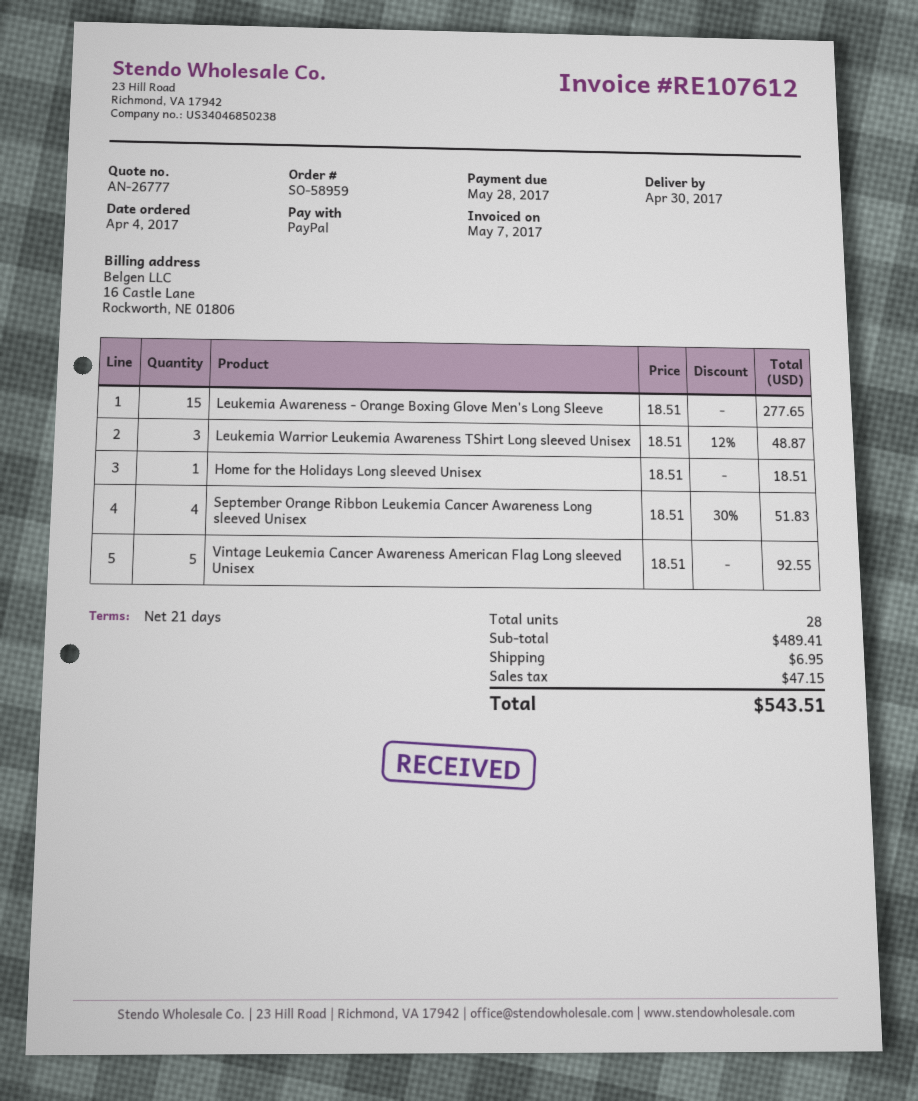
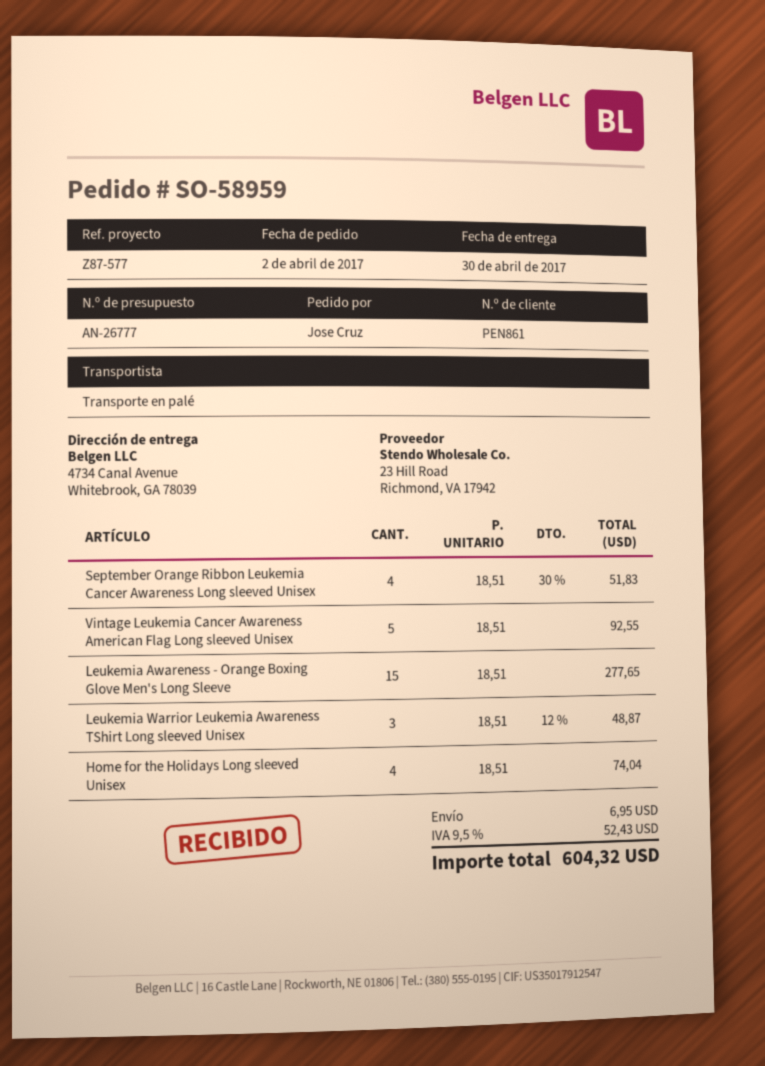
order date: 2017-04-04 -> 2017-04-02
Home for the Holidays Long sleeved Unisex: 1 x 18.51 = 18.51 -> 4 x 18.51 = 74.04
tax: 47.15 -> 52.43
total: 543.51 -> 604.32

